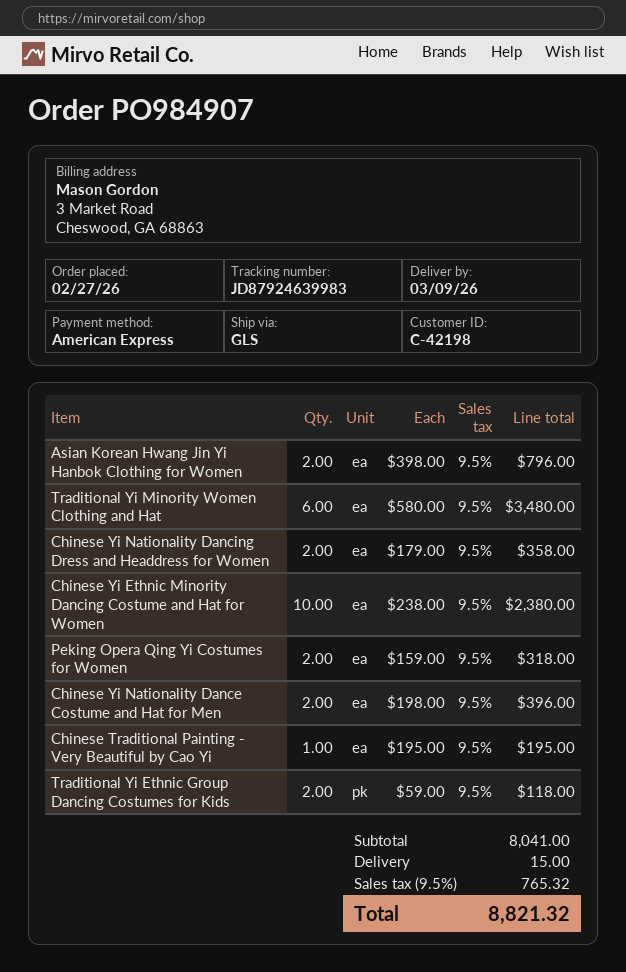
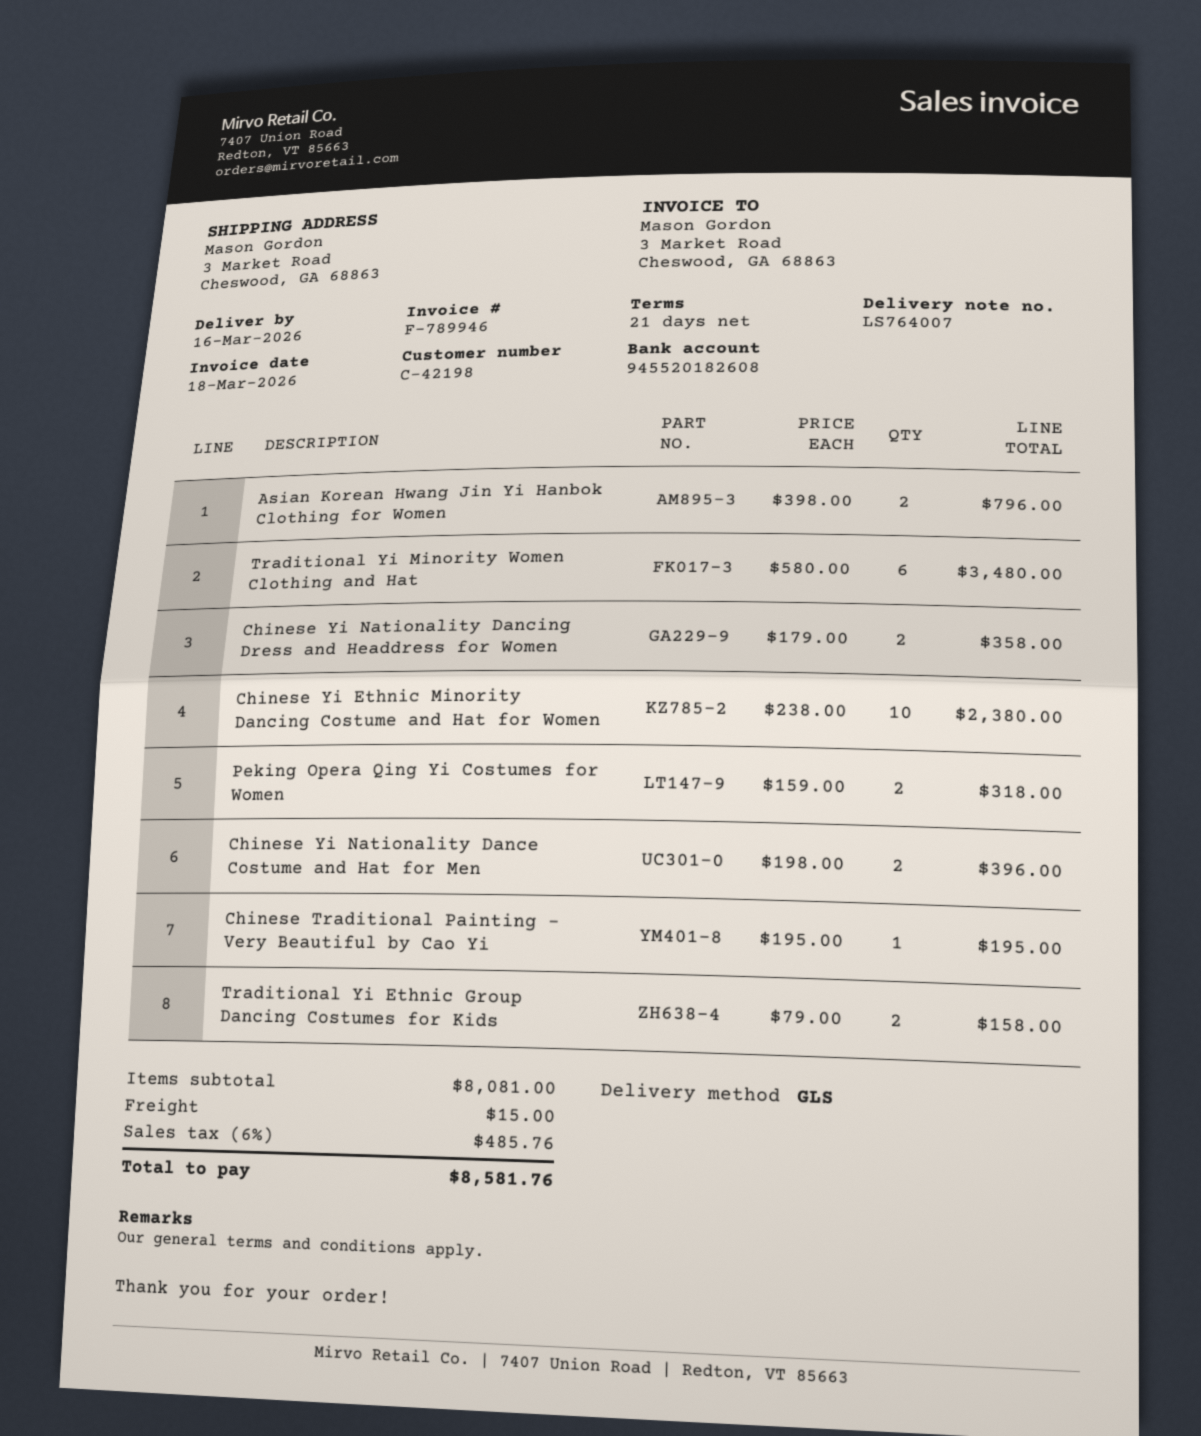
delivery date: 2026-03-09 -> 2026-03-16
Traditional Yi Ethnic Group Dancing Costumes for Kids: 2 x 59.00 = 118.00 -> 2 x 79.00 = 158.00
subtotal: 8041.00 -> 8081.00
tax: 9.5% = 765.32 -> 6% = 485.76
total: 8821.32 -> 8581.76

